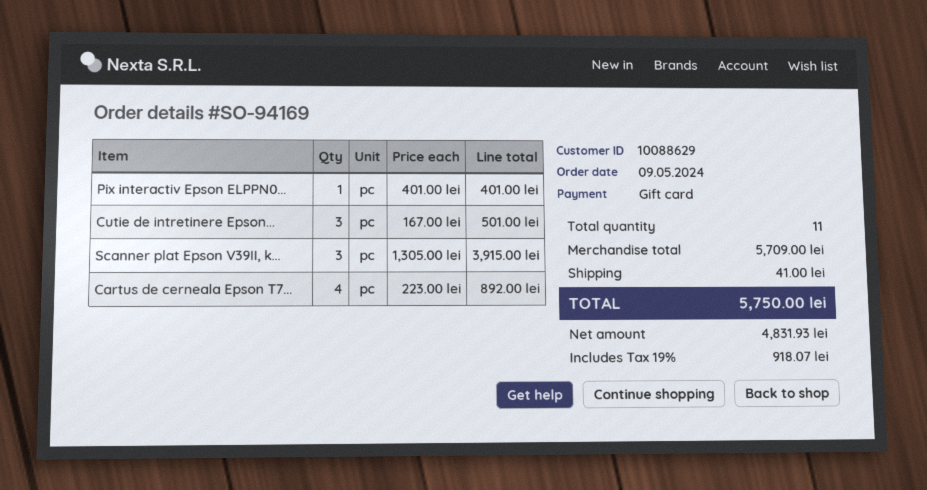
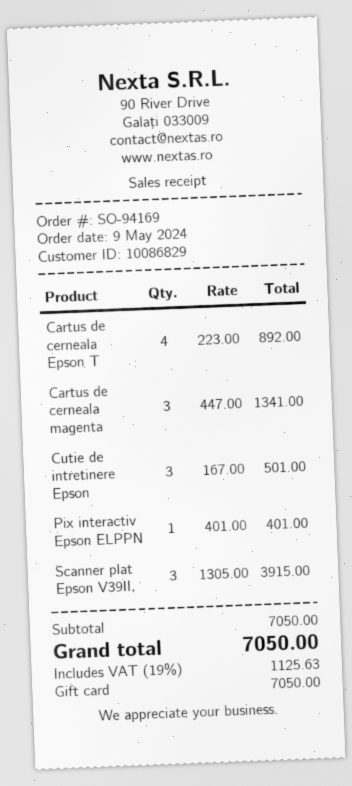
customer number: 10088629 -> 10086829
Cartus de cerneala magenta: none -> 3 x 447.00 = 1341.00
subtotal: 5709.00 -> 7050.00
shipping: 41.00 -> none
tax: 19% = 918.07 -> 19% = 1125.63
total: 5750.00 -> 7050.00

